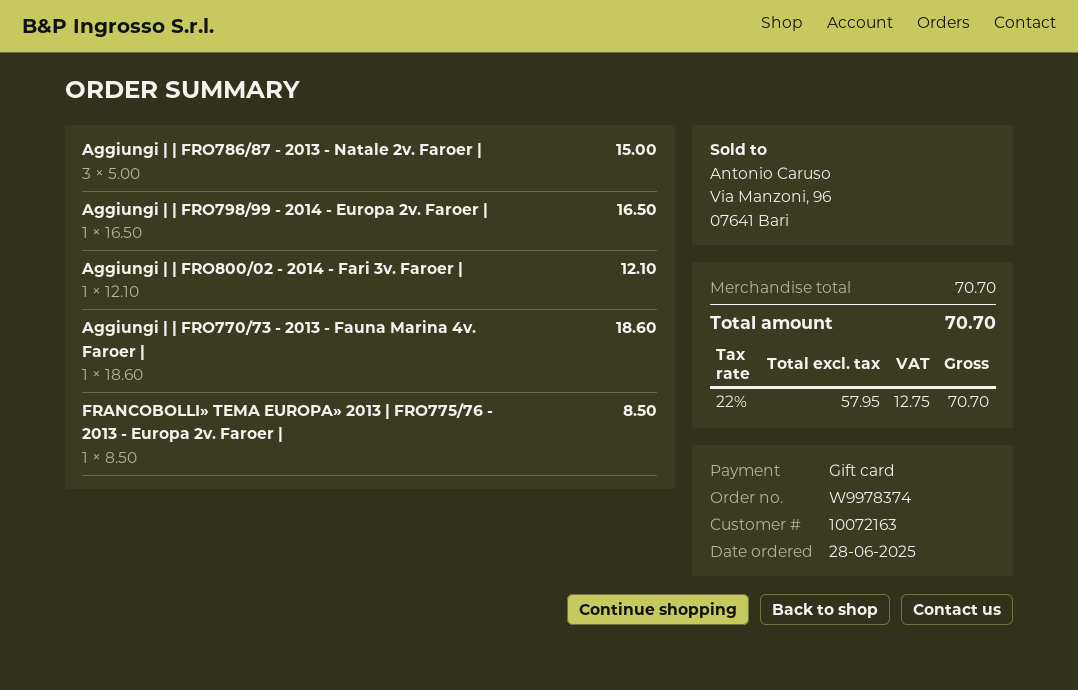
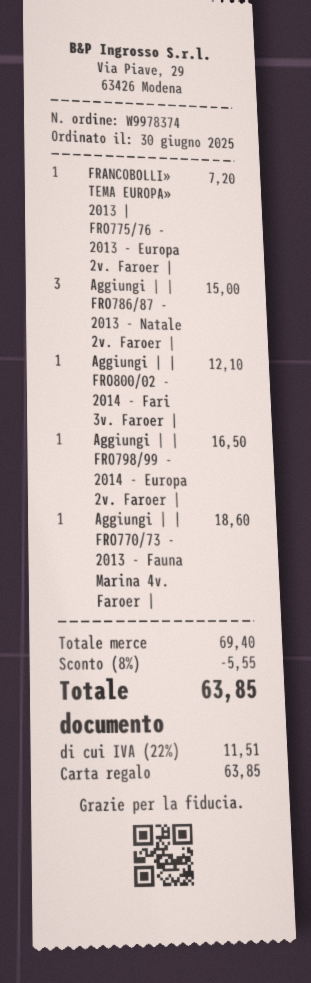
order date: 2025-06-28 -> 2025-06-30
FRANCOBOLLI» TEMA EUROPA» 2013 | FRO775/76 - 2013 - Europa 2v. Faroer |: 1 for 8.50 -> 1 for 7.20
subtotal: 70.70 -> 69.40
discount: none -> 8% = 5.55
tax: 22% = 12.75 -> 22% = 11.51
total: 70.70 -> 63.85

